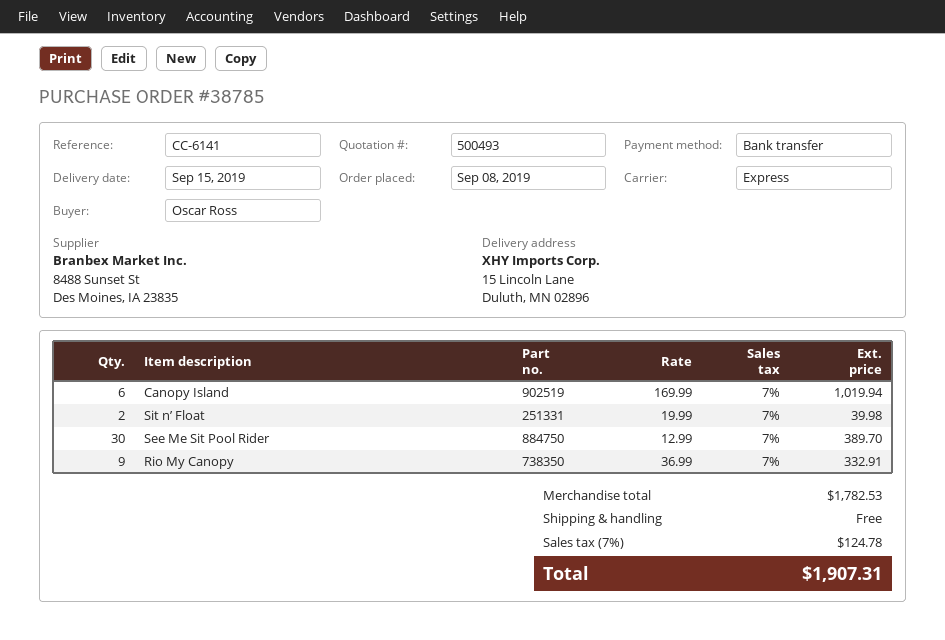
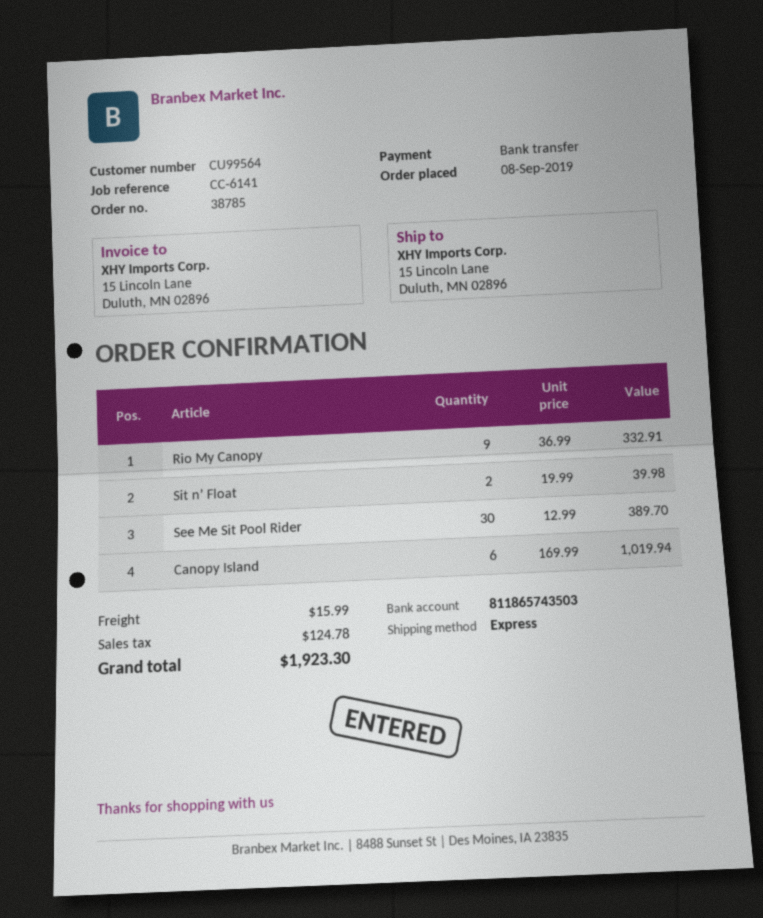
shipping: 0.00 -> 15.99
total: 1907.31 -> 1923.30

